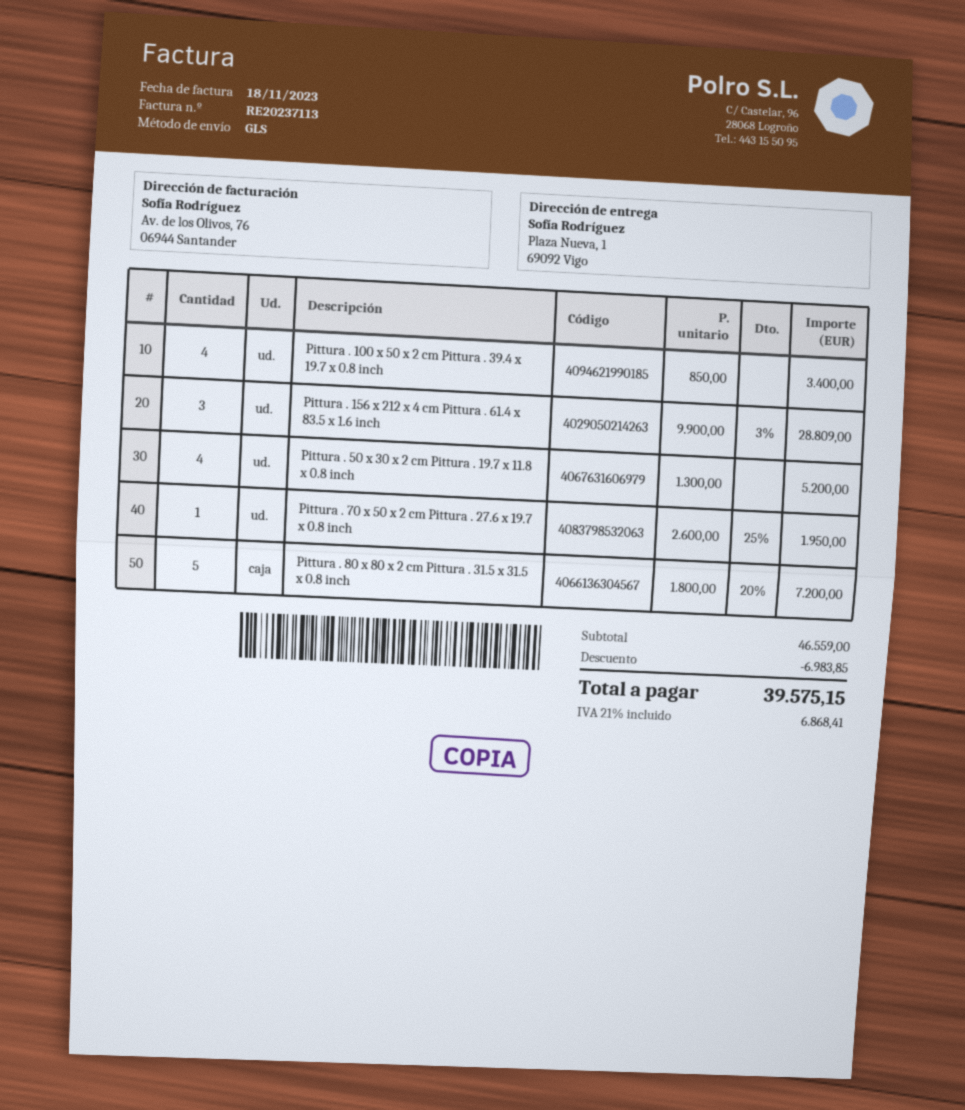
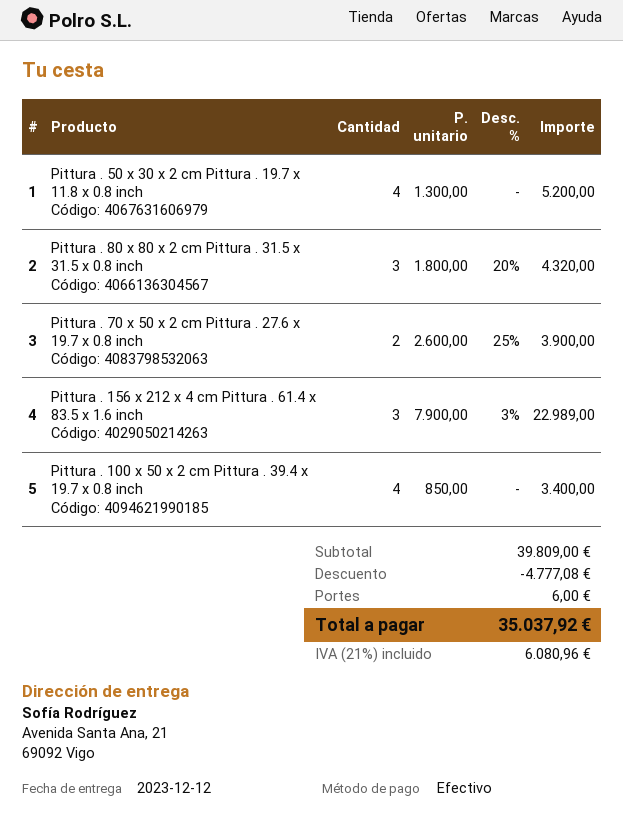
ship to: Plaza Nueva, 1, 69092 Vigo -> Avenida Santa Ana, 21, 69092 Vigo
Pittura . 156 x 212 x 4 cm Pittura . 61.4 x 83.5 x 1.6 inch: 3 x 9900.00 - 3% = 28809.00 -> 3 x 7900.00 - 3% = 22989.00
Pittura . 70 x 50 x 2 cm Pittura . 27.6 x 19.7 x 0.8 inch: 1 x 2600.00 - 25% = 1950.00 -> 2 x 2600.00 - 25% = 3900.00
Pittura . 80 x 80 x 2 cm Pittura . 31.5 x 31.5 x 0.8 inch: 5 x 1800.00 - 20% = 7200.00 -> 3 x 1800.00 - 20% = 4320.00
subtotal: 46559.00 -> 39809.00
discount: 6983.85 -> 4777.08
shipping: none -> 6.00
tax: 21% = 6868.41 -> 21% = 6080.96
total: 39575.15 -> 35037.92

